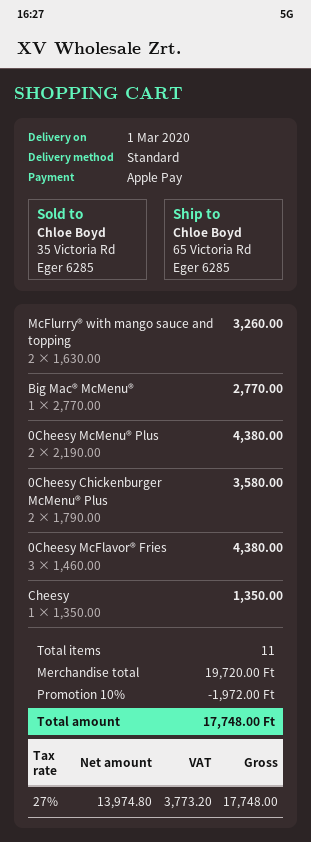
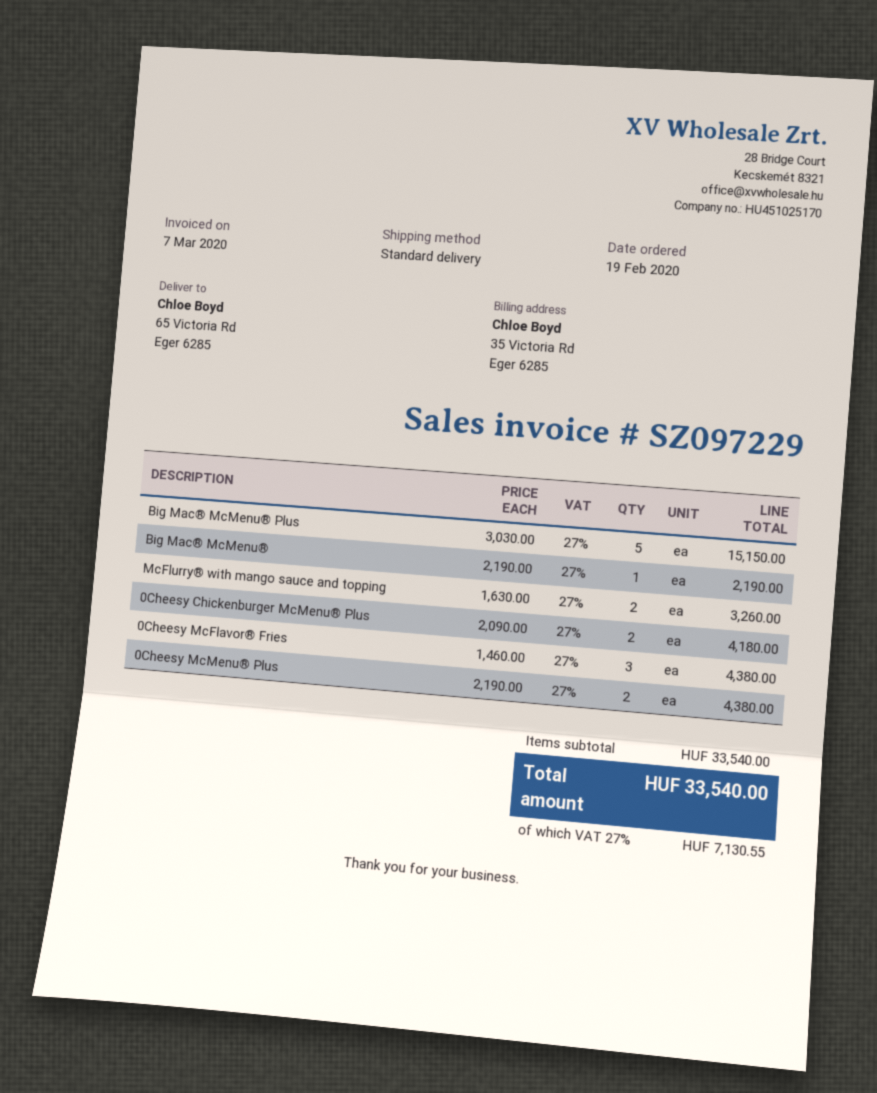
Big Mac® McMenu®: 1 x 2770.00 = 2770.00 -> 1 x 2190.00 = 2190.00
0Cheesy Chickenburger McMenu® Plus: 2 x 1790.00 = 3580.00 -> 2 x 2090.00 = 4180.00
Cheesy: 1 x 1350.00 = 1350.00 -> none
Big Mac® McMenu® Plus: none -> 5 x 3030.00 = 15150.00
subtotal: 19720.00 -> 33540.00
discount: 10% = 1972.00 -> none
tax: 27% = 3773.20 -> 27% = 7130.55
total: 17748.00 -> 33540.00

